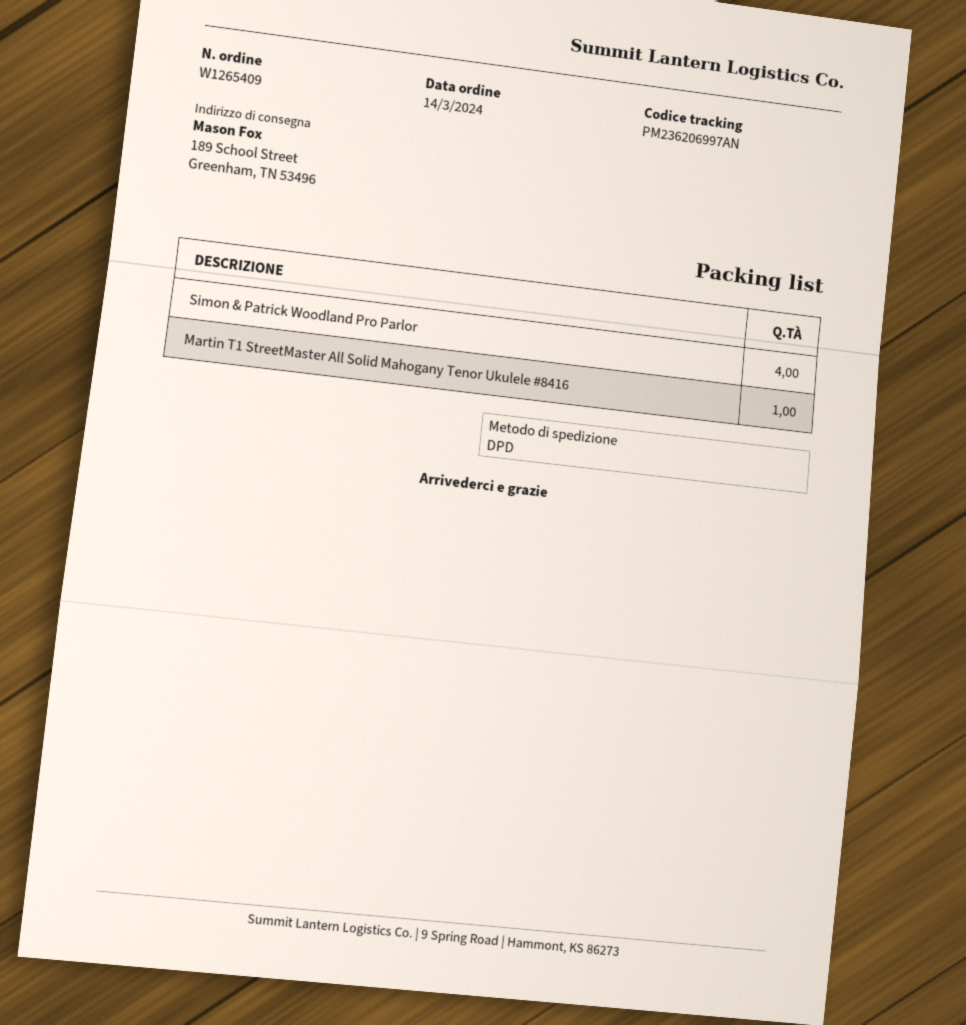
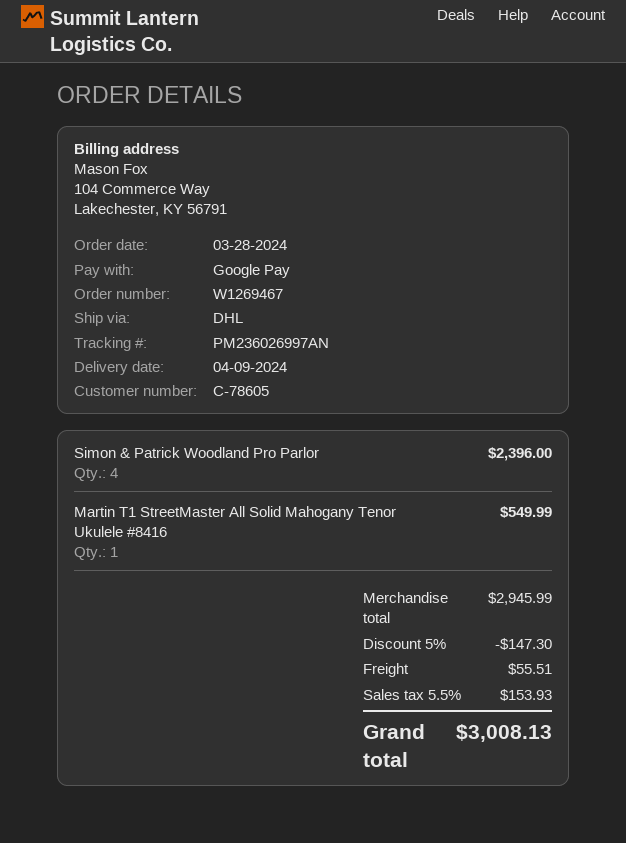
order number: W1265409 -> W1269467
order date: 2024-03-14 -> 2024-03-28
shipping method: DPD -> DHL
tracking number: PM236206997AN -> PM236026997AN

